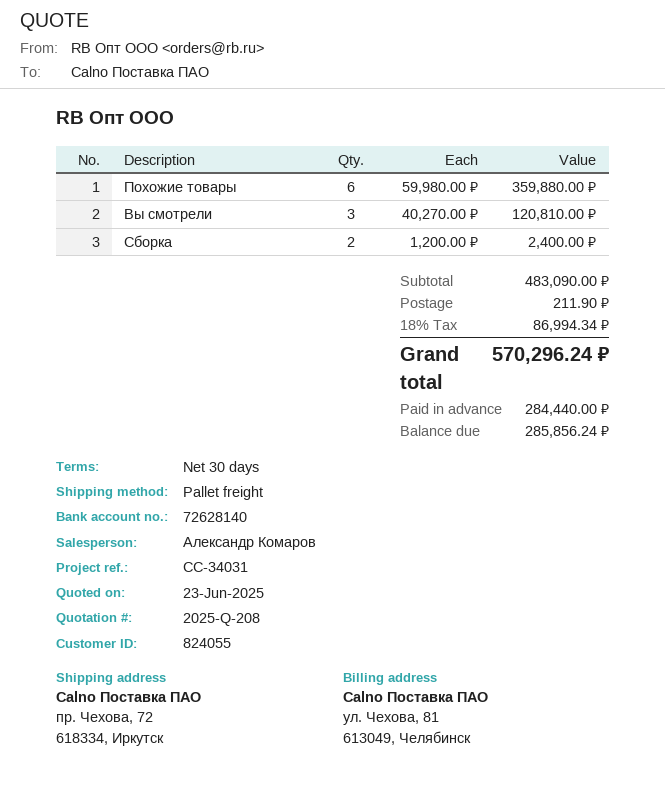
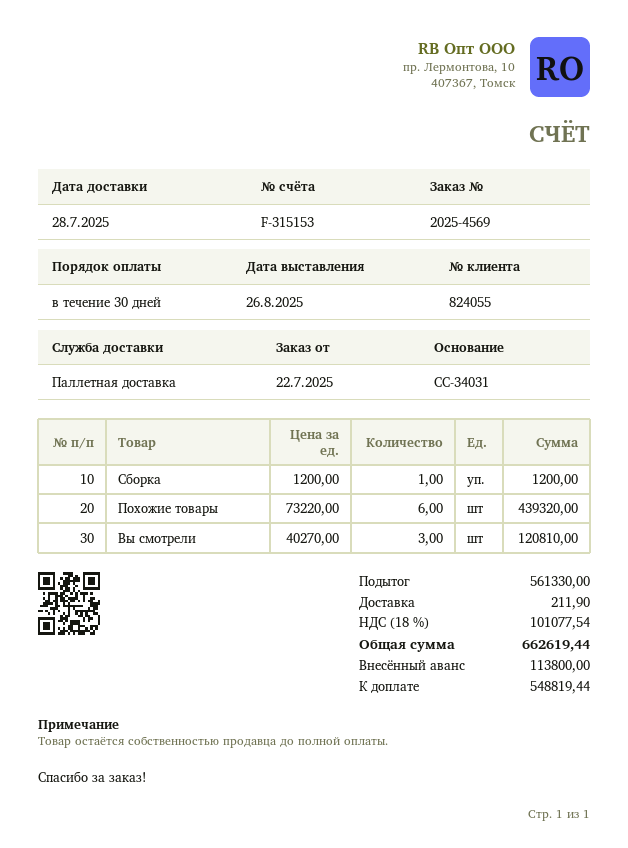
Похожие товары: 6 x 59980.00 = 359880.00 -> 6 x 73220.00 = 439320.00
Сборка: 2 x 1200.00 = 2400.00 -> 1 x 1200.00 = 1200.00
subtotal: 483090.00 -> 561330.00
tax: 18% = 86994.34 -> 18% = 101077.54
total: 570296.24 -> 662619.44
deposit: 284440.00 -> 113800.00
balance: 285856.24 -> 548819.44

